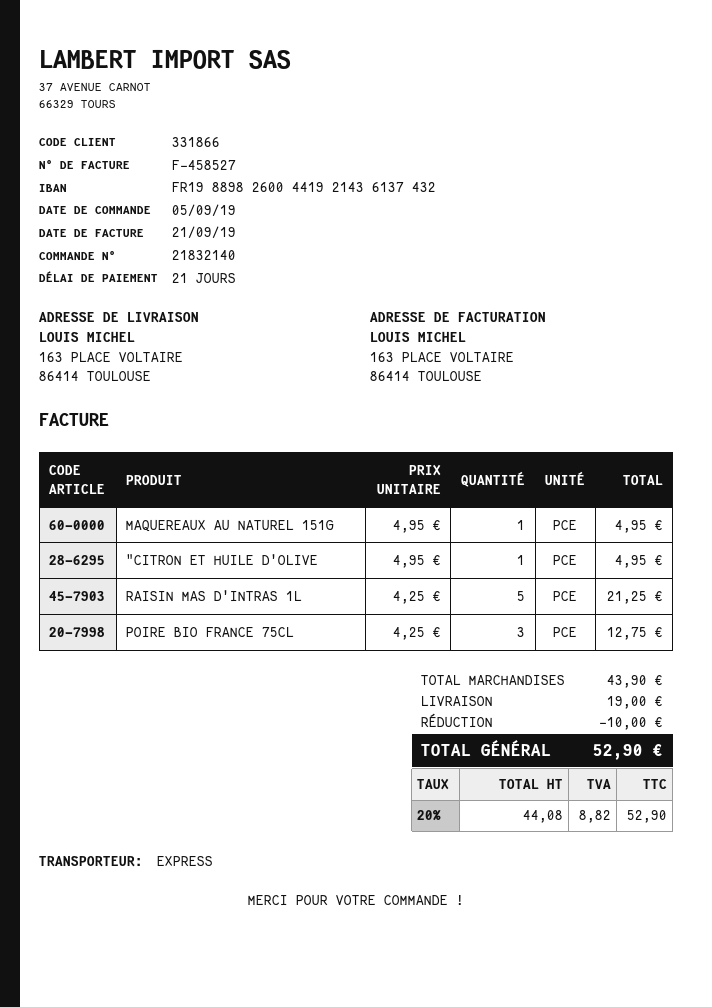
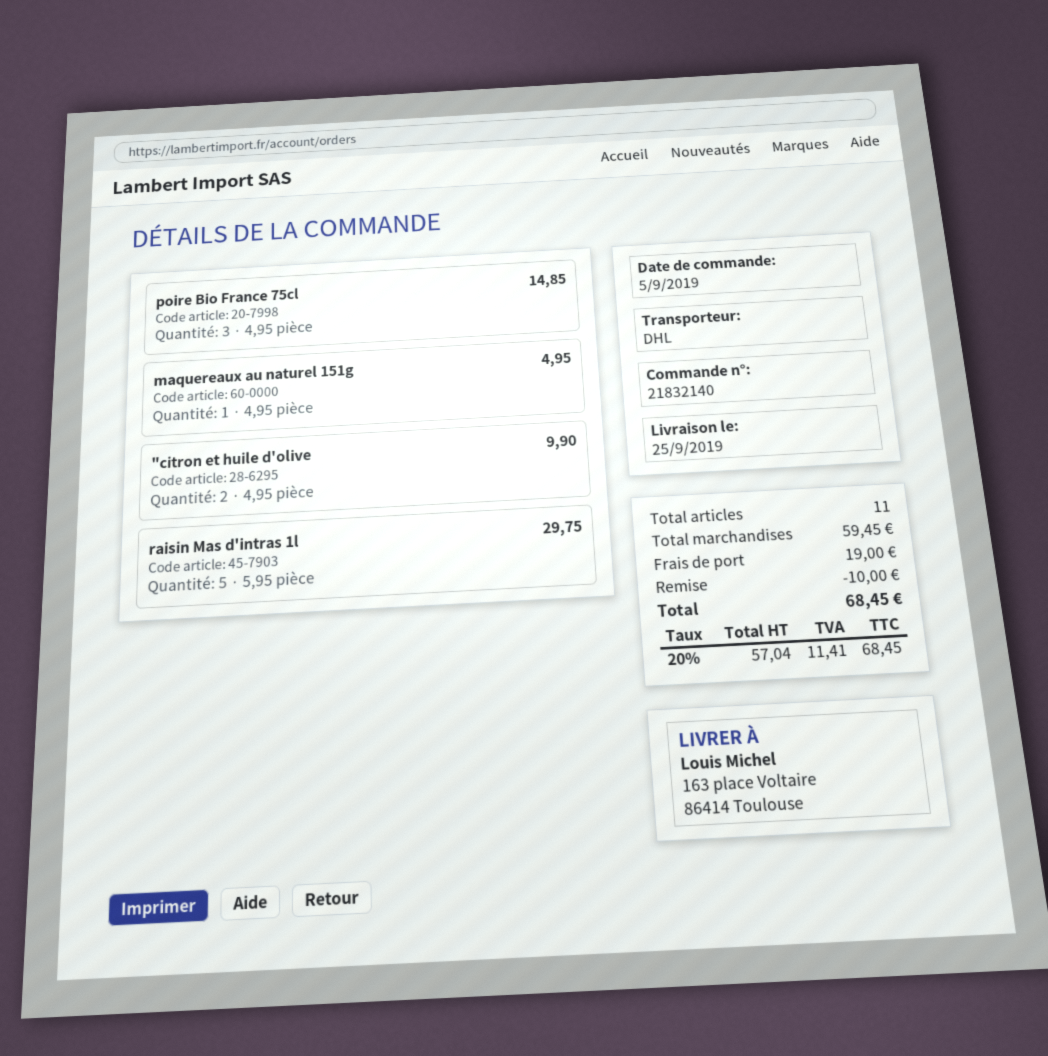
shipping method: express -> DHL
"CITRON ET HUILE D'OLIVE: 1 x 4.95 = 4.95 -> 2 x 4.95 = 9.90
RAISIN MAS D'INTRAS 1L: 5 x 4.25 = 21.25 -> 5 x 5.95 = 29.75
POIRE BIO FRANCE 75CL: 3 x 4.25 = 12.75 -> 3 x 4.95 = 14.85
subtotal: 43.90 -> 59.45
net: 44.08 -> 57.04
tax: 20% = 8.82 -> 20% = 11.41
total: 52.90 -> 68.45

